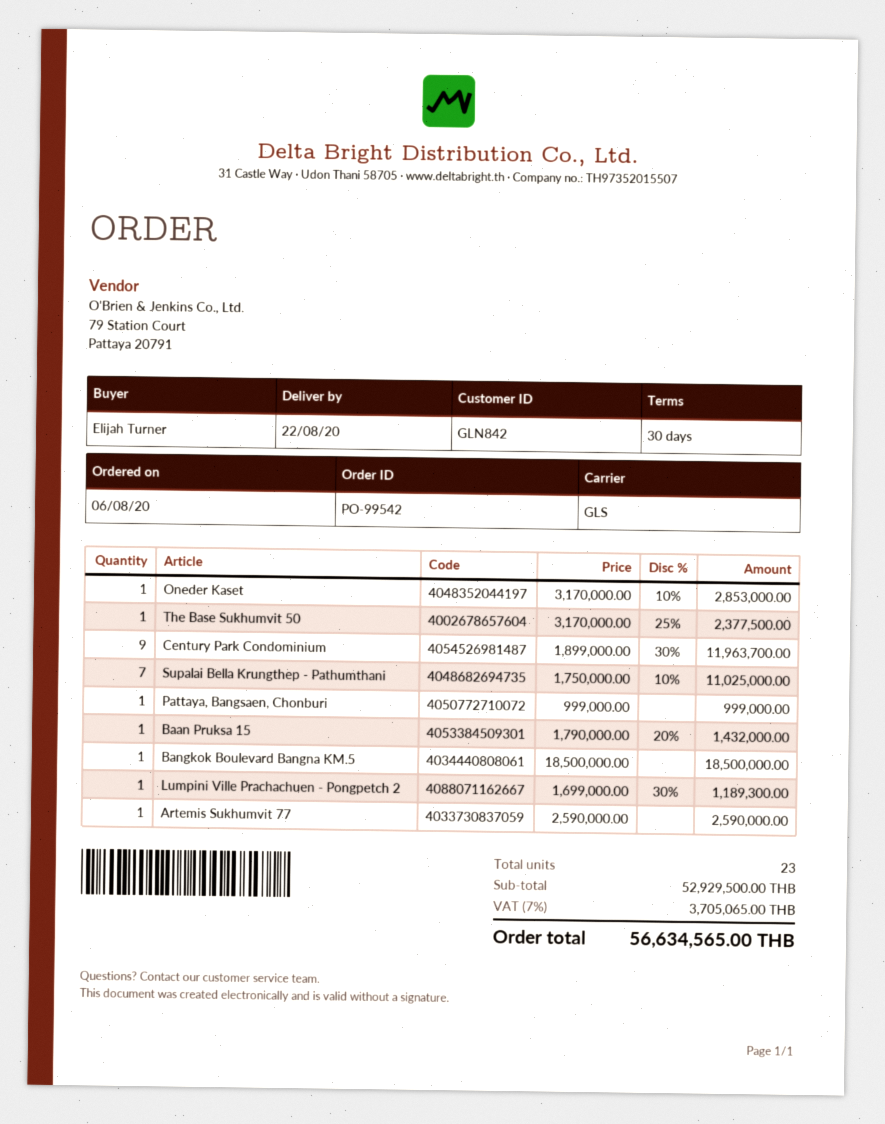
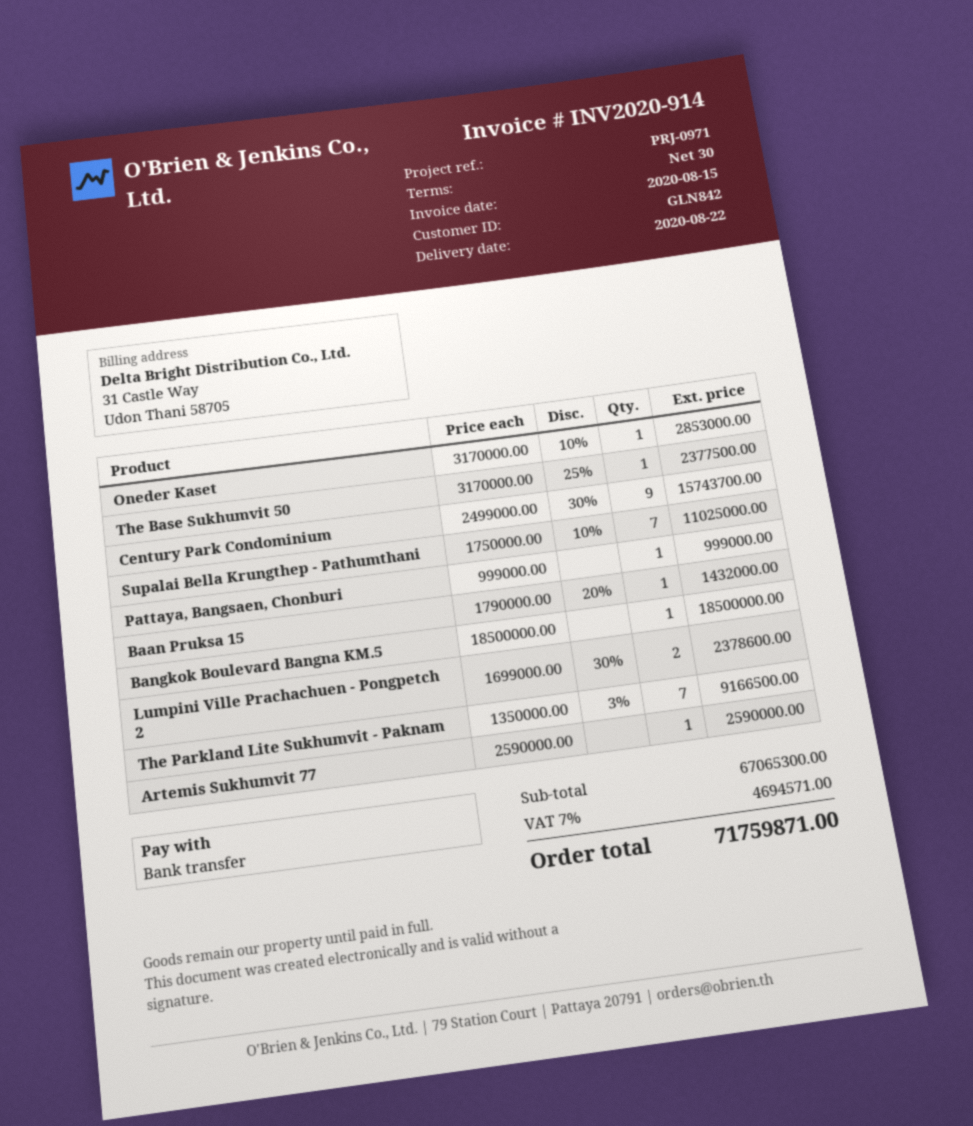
Century Park Condominium: 9 x 1899000.00 - 30% = 11963700.00 -> 9 x 2499000.00 - 30% = 15743700.00
Lumpini Ville Prachachuen - Pongpetch 2: 1 x 1699000.00 - 30% = 1189300.00 -> 2 x 1699000.00 - 30% = 2378600.00
The Parkland Lite Sukhumvit - Paknam: none -> 7 x 1350000.00 - 3% = 9166500.00
subtotal: 52929500.00 -> 67065300.00
tax: 7% = 3705065.00 -> 7% = 4694571.00
total: 56634565.00 -> 71759871.00

